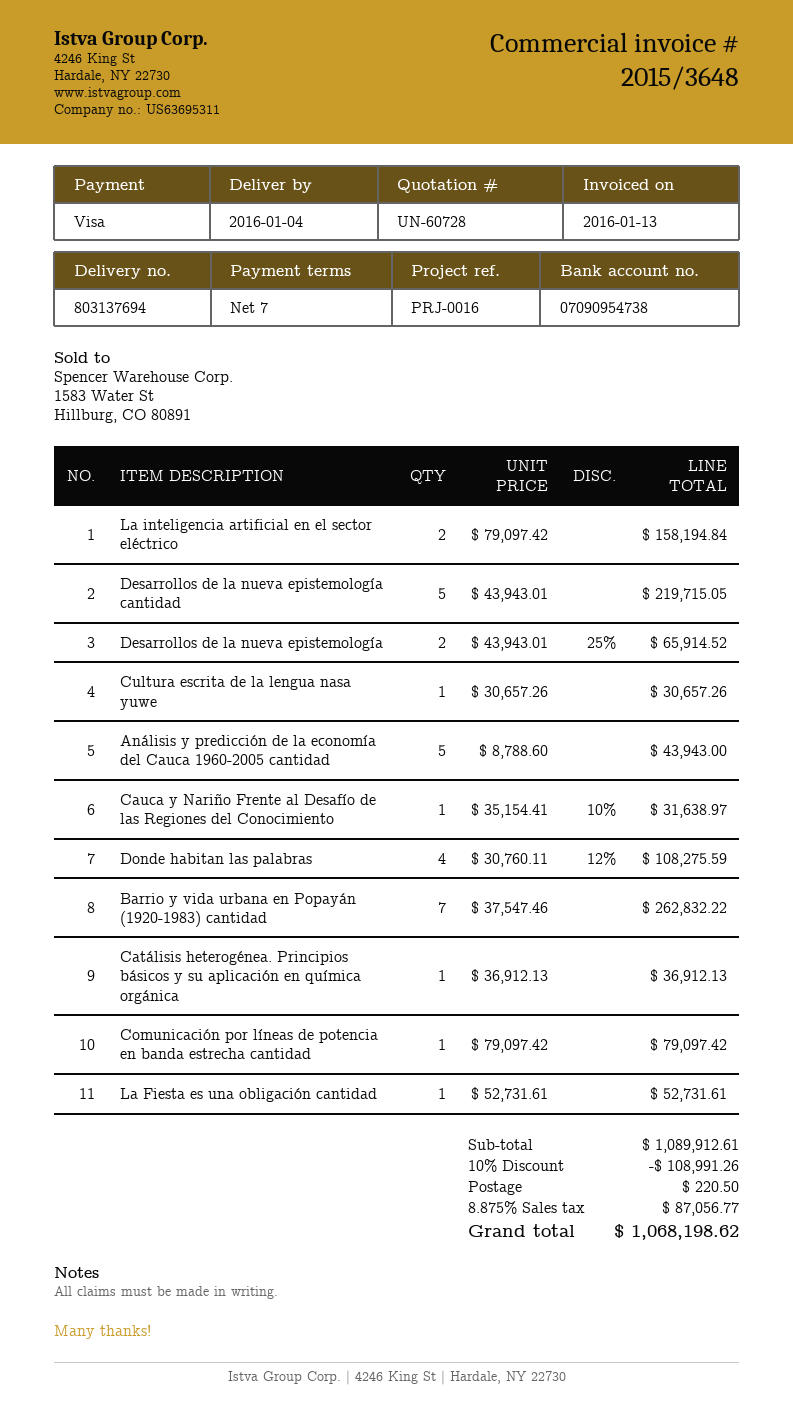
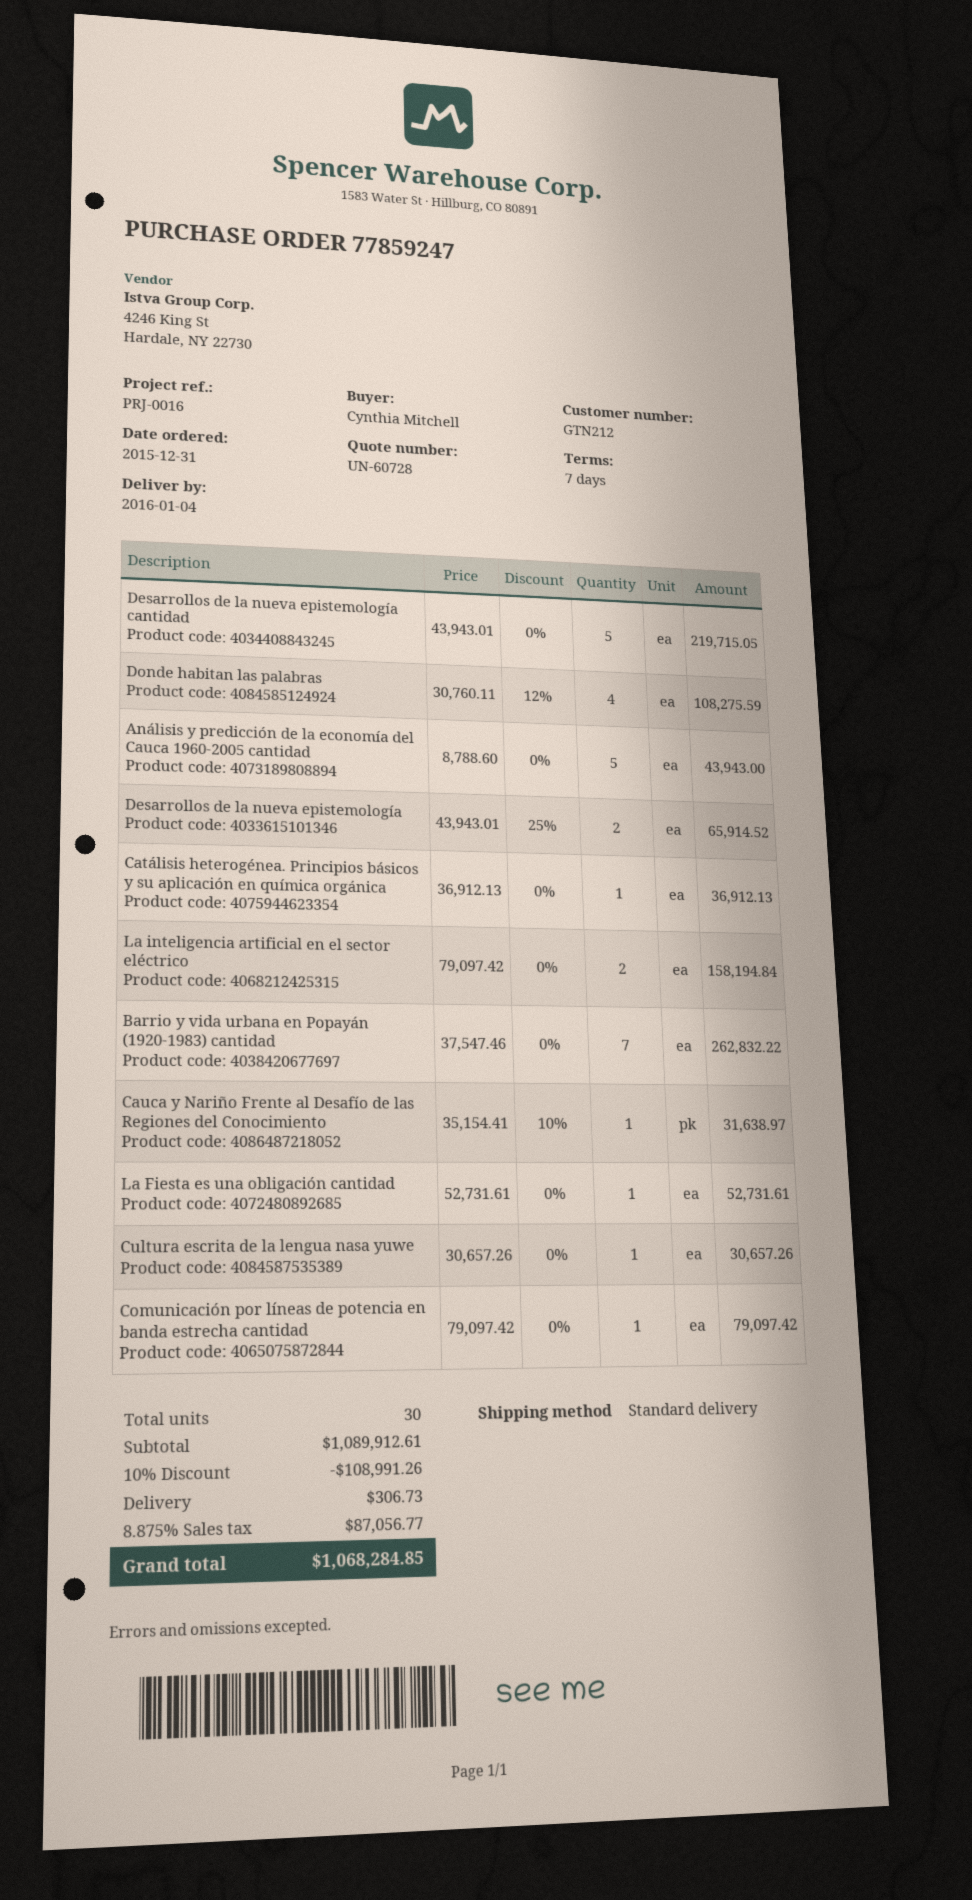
shipping: 220.50 -> 306.73
total: 1068198.62 -> 1068284.85

